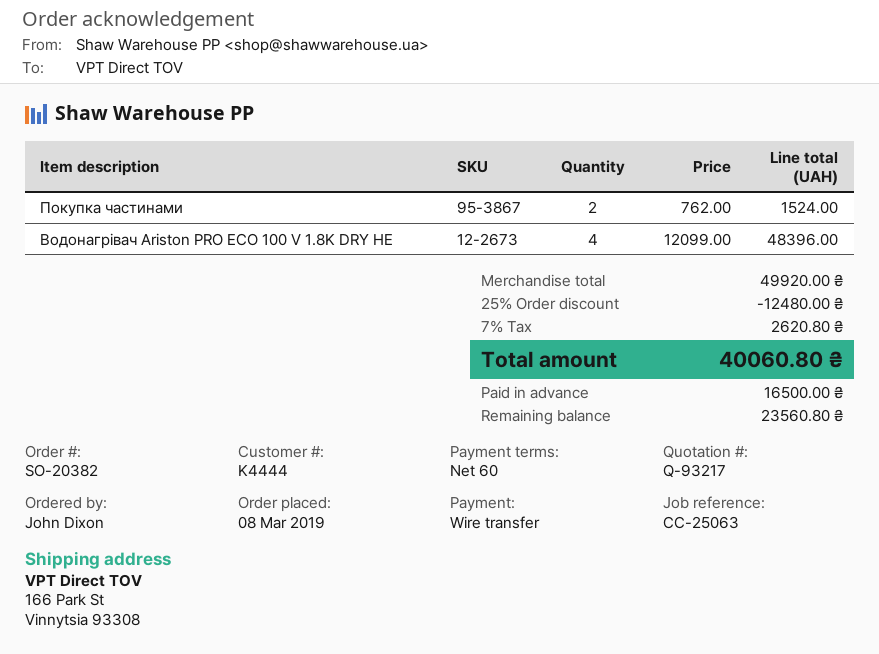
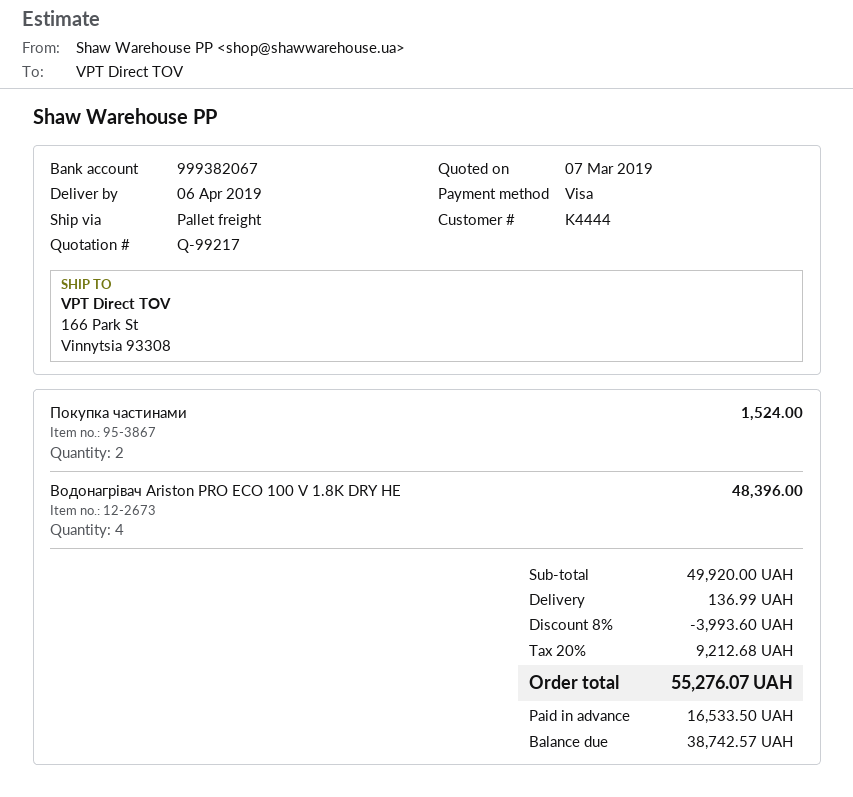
quote number: Q-93217 -> Q-99217
payment method: bank transfer -> Visa
discount: 25% = 12480.00 -> 8% = 3993.60
shipping: none -> 136.99
tax: 7% = 2620.80 -> 20% = 9212.68
total: 40060.80 -> 55276.07
deposit: 16500.00 -> 16533.50
balance: 23560.80 -> 38742.57

